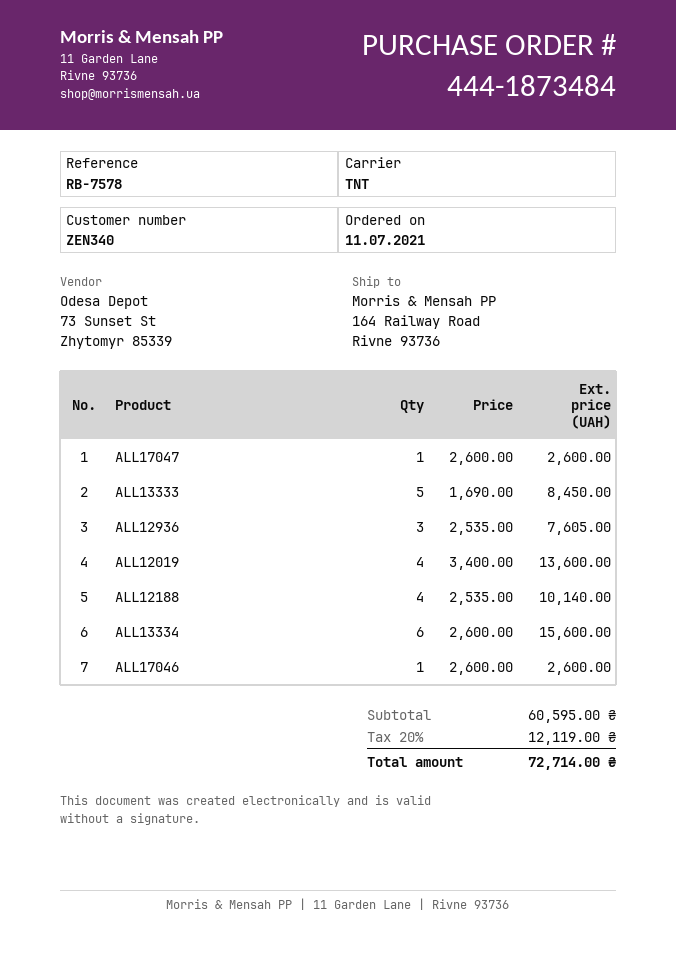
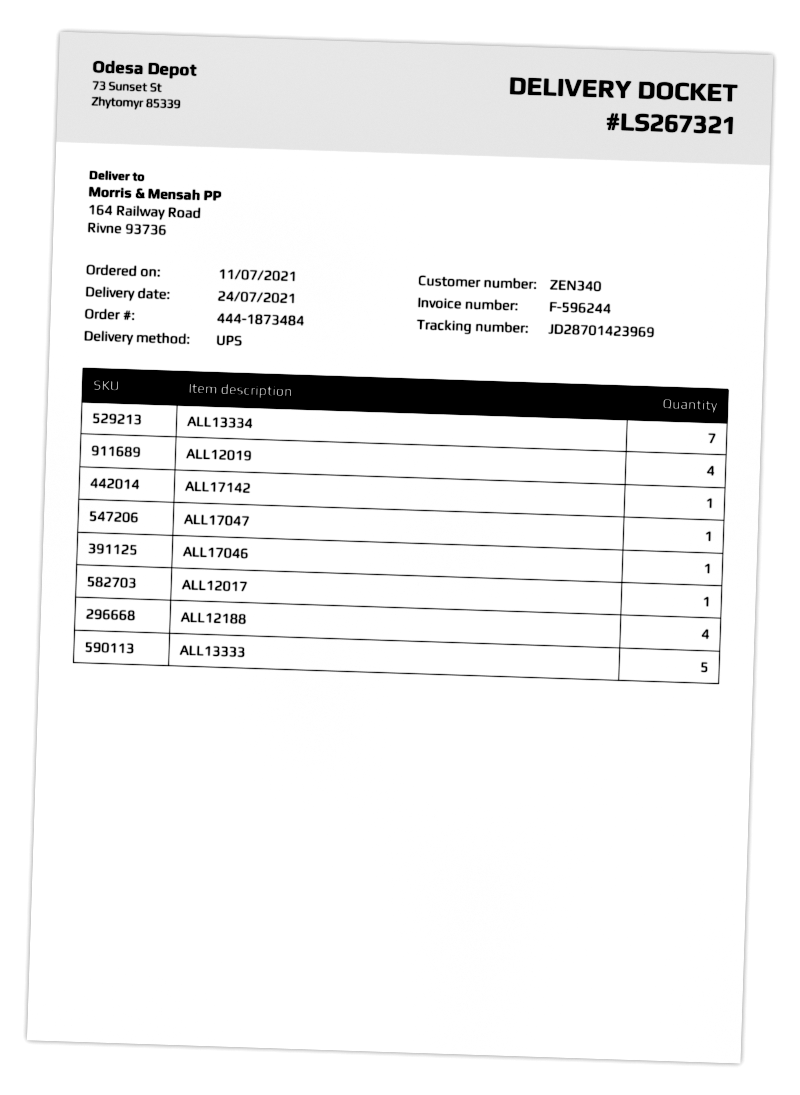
shipping method: TNT -> UPS
ALL12936: 3 -> none
ALL13334: 6 -> 7
ALL17142: none -> 1
ALL12017: none -> 1

